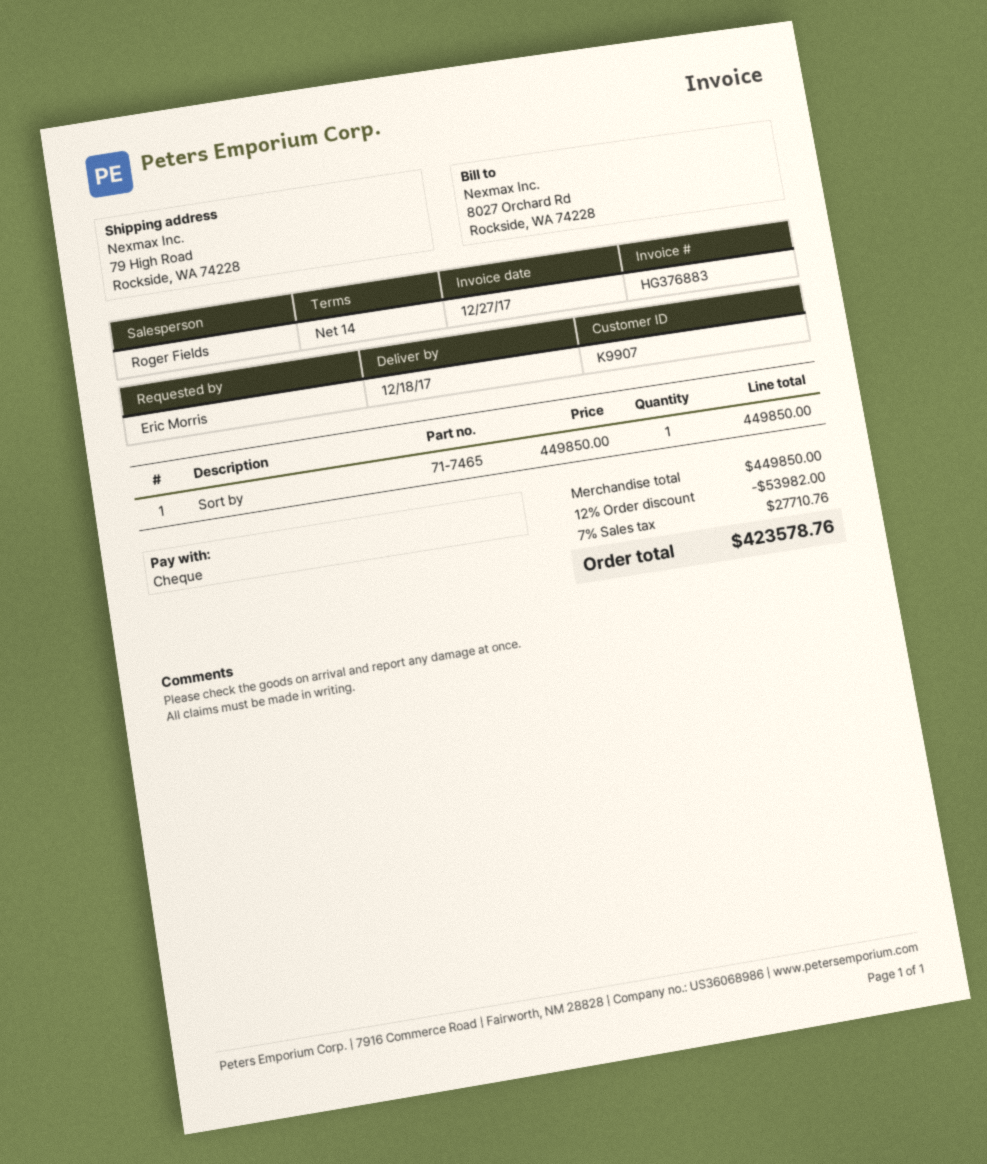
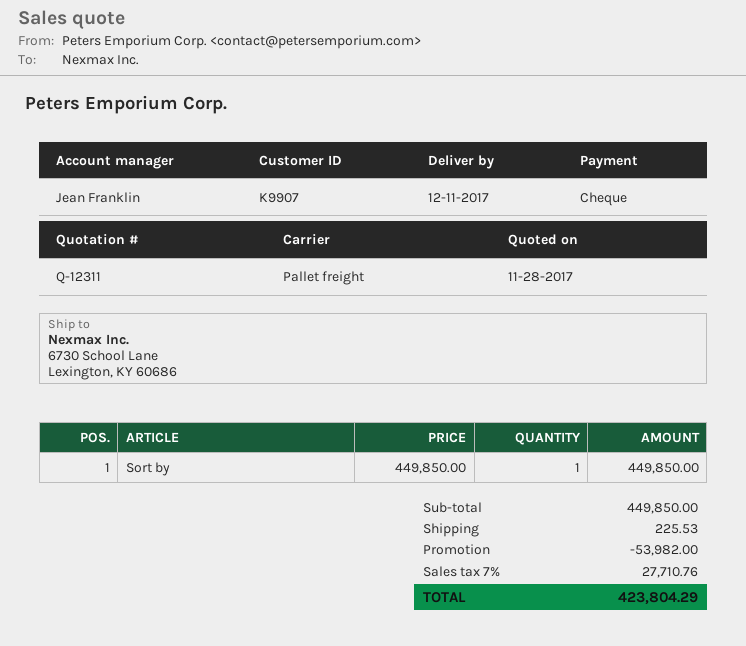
delivery date: 2017-12-18 -> 2017-12-11
sales rep: Roger Fields -> Jean Franklin
ship to: 79 High Road, Rockside, WA 74228 -> 6730 School Lane, Lexington, KY 60686
shipping: none -> 225.53
total: 423578.76 -> 423804.29

